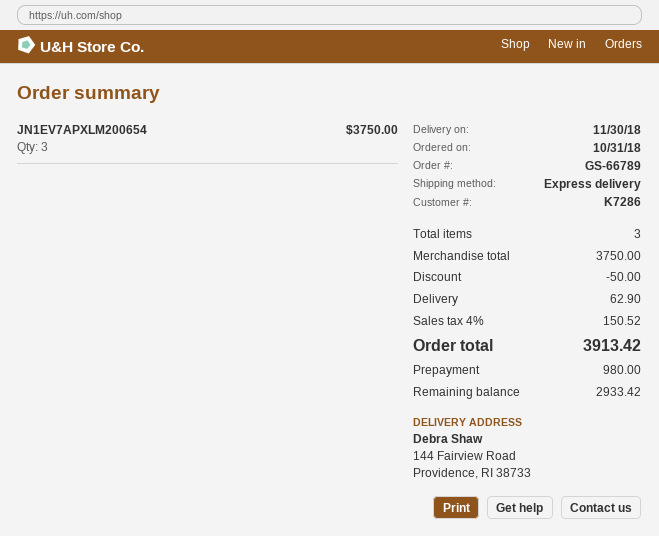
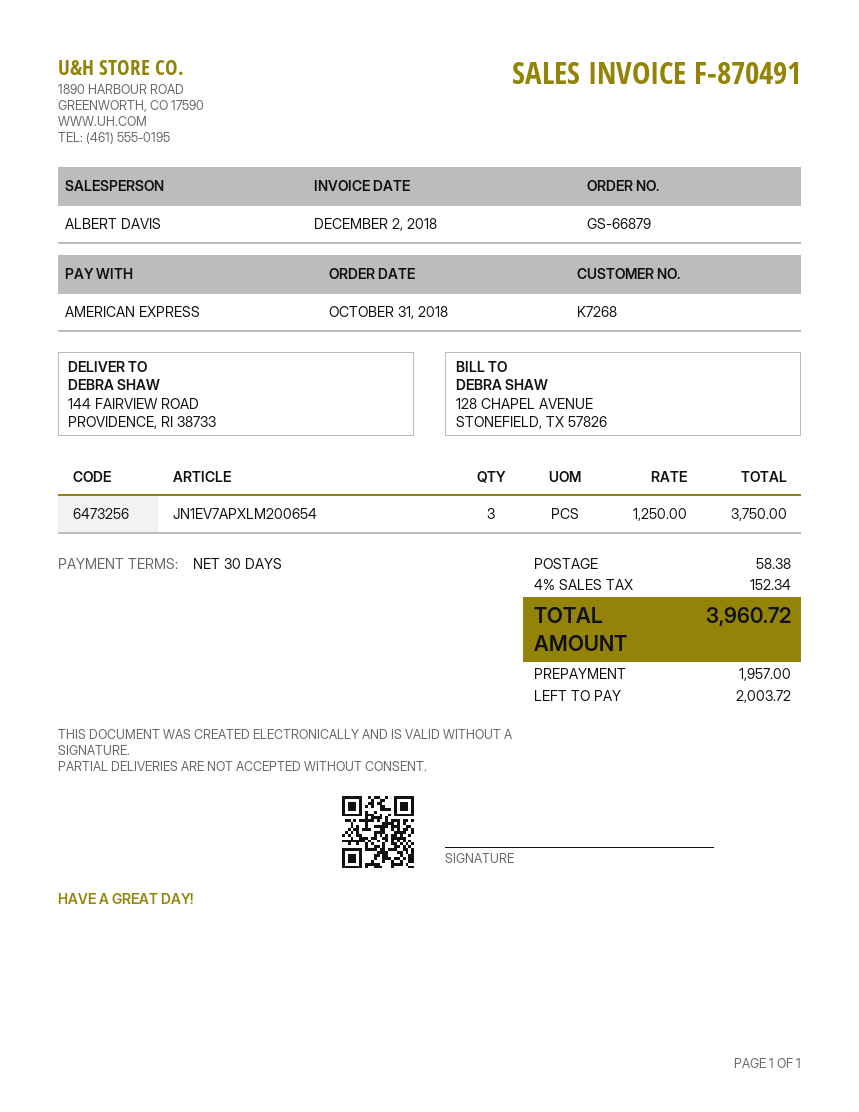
order number: GS-66789 -> GS-66879
customer number: K7286 -> K7268
discount: 50.00 -> none
shipping: 62.90 -> 58.38
tax: 4% = 150.52 -> 4% = 152.34
total: 3913.42 -> 3960.72
deposit: 980.00 -> 1957.00
balance: 2933.42 -> 2003.72

